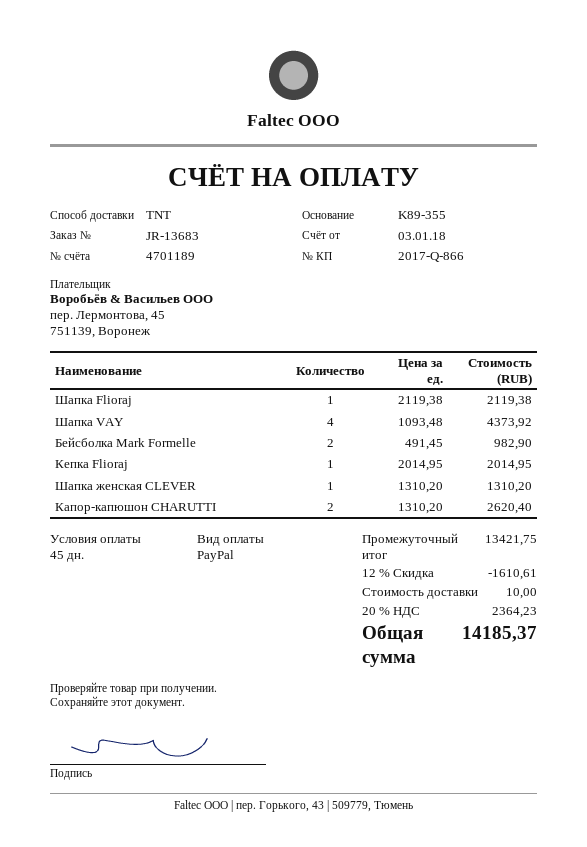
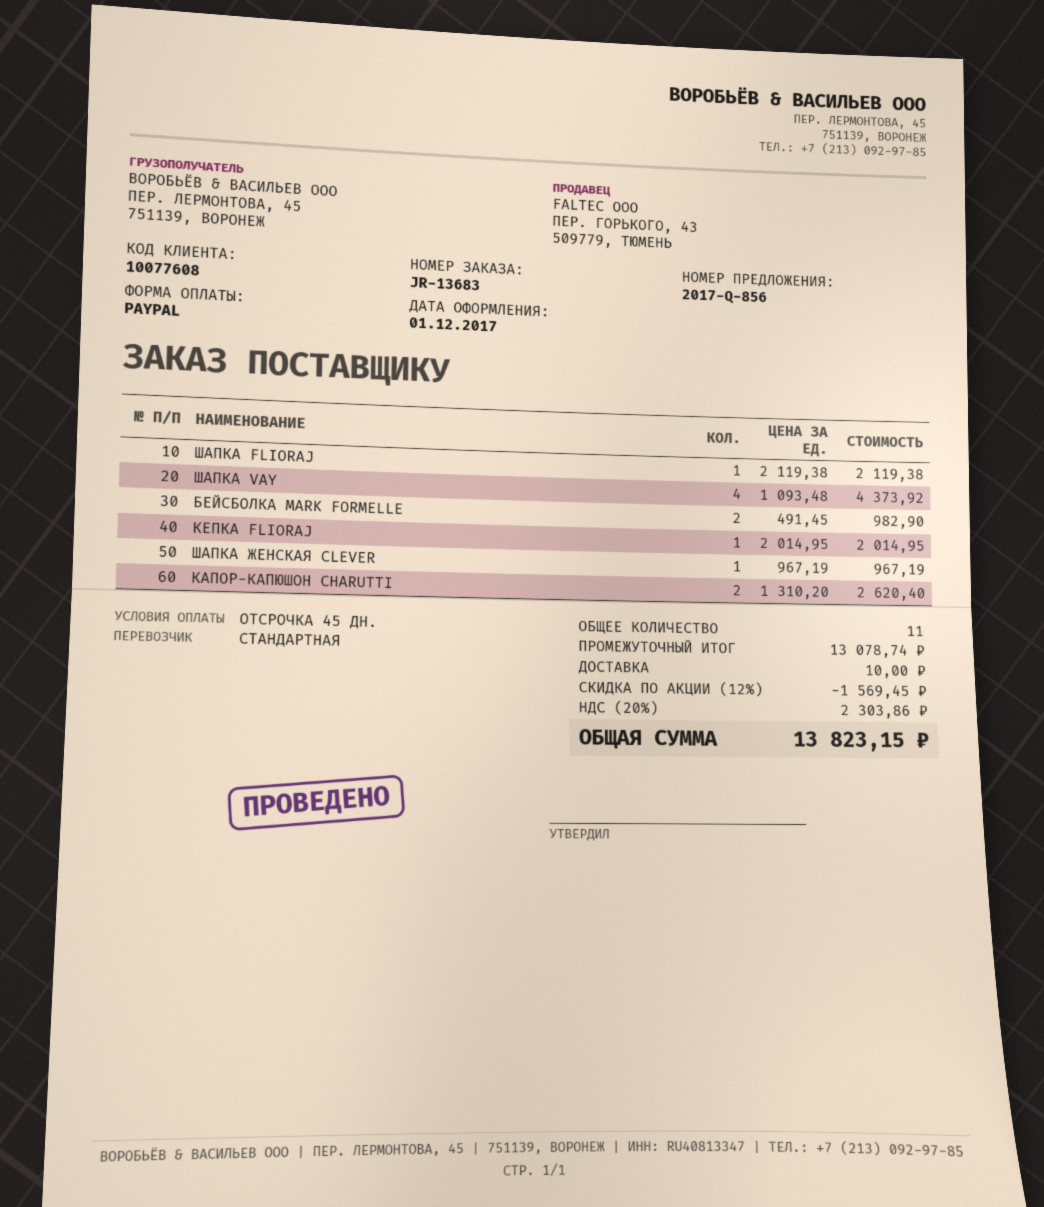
quote number: 2017-Q-866 -> 2017-Q-856
shipping method: TNT -> standard
Шапка женская CLEVER: 1 x 1310.20 = 1310.20 -> 1 x 967.19 = 967.19
subtotal: 13421.75 -> 13078.74
discount: 12% = 1610.61 -> 12% = 1569.45
tax: 20% = 2364.23 -> 20% = 2303.86
total: 14185.37 -> 13823.15

